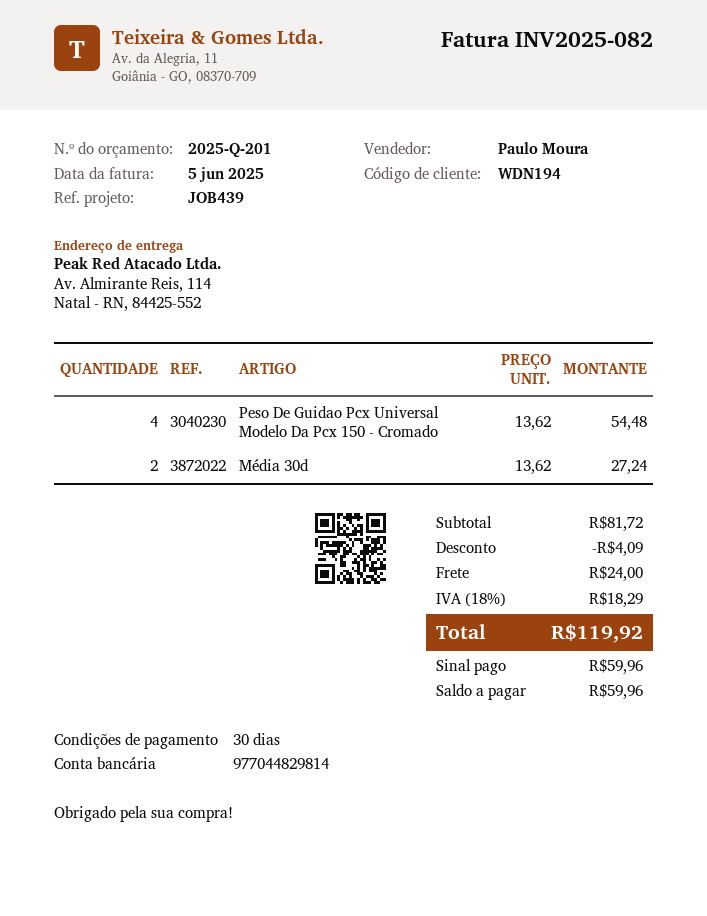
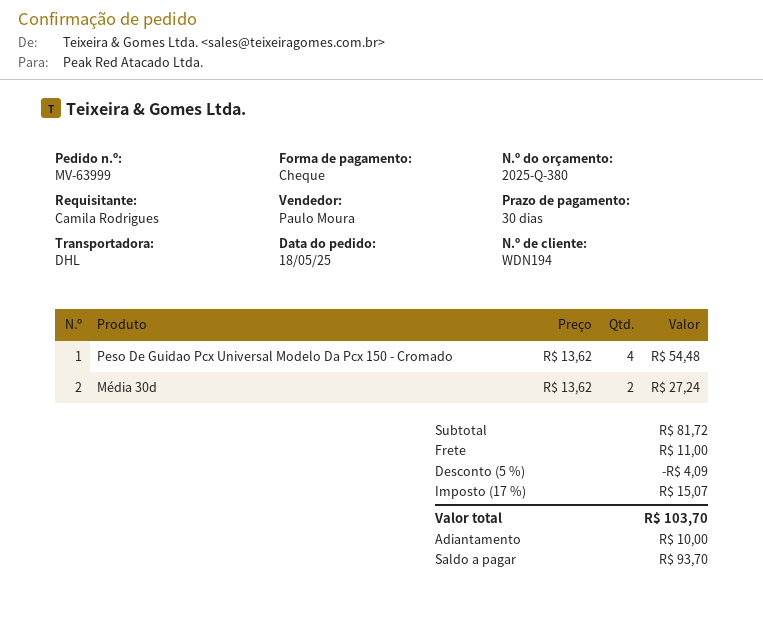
quote number: 2025-Q-201 -> 2025-Q-380
shipping: 24.00 -> 11.00
tax: 18% = 18.29 -> 17% = 15.07
total: 119.92 -> 103.70
deposit: 59.96 -> 10.00
balance: 59.96 -> 93.70

